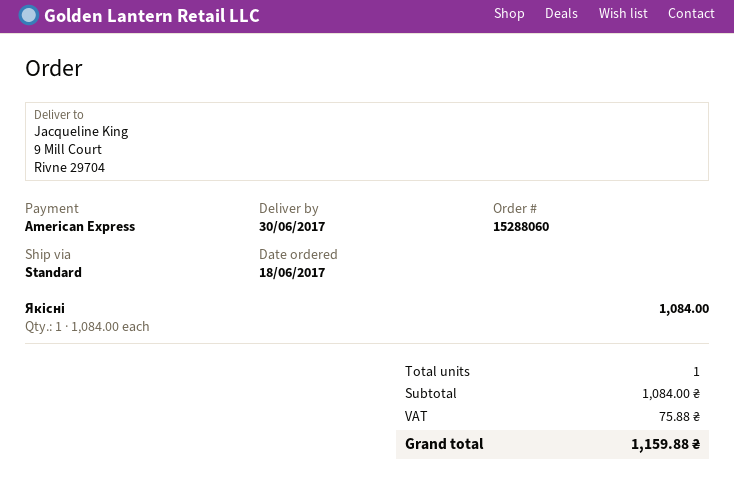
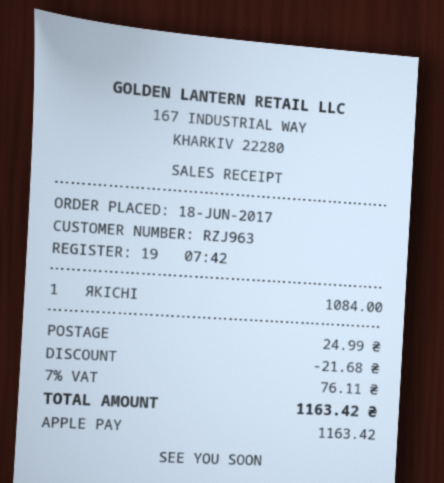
payment method: American Express -> Apple Pay
discount: none -> 21.68
shipping: none -> 24.99
tax: 75.88 -> 76.11
total: 1159.88 -> 1163.42

